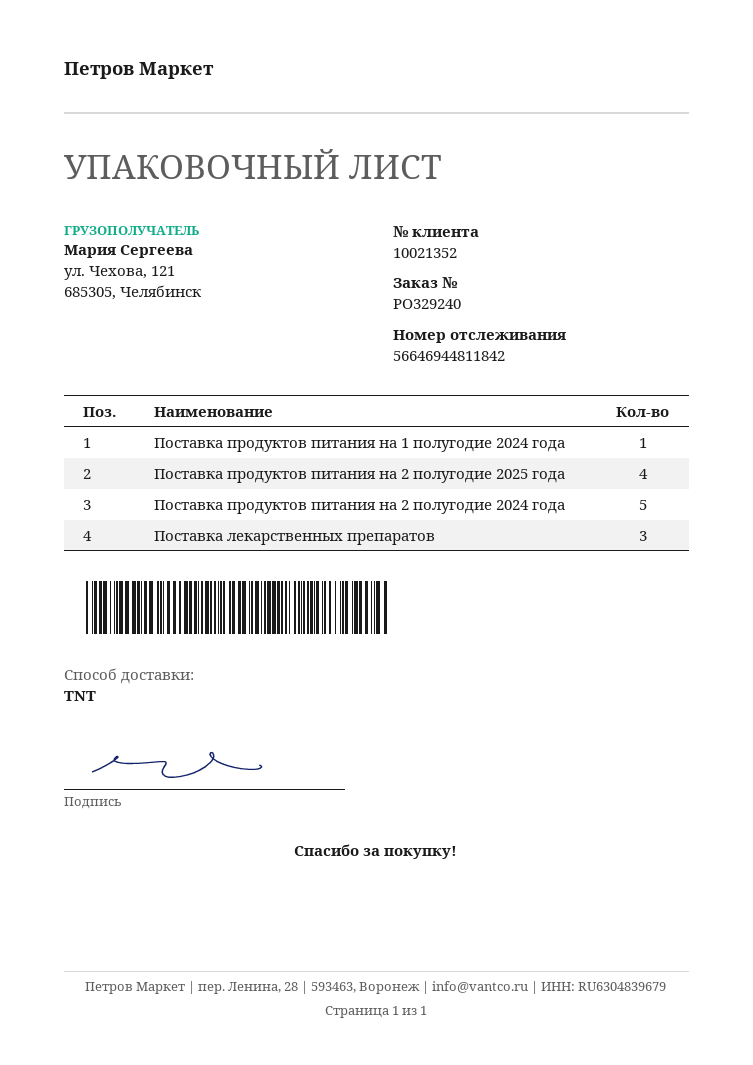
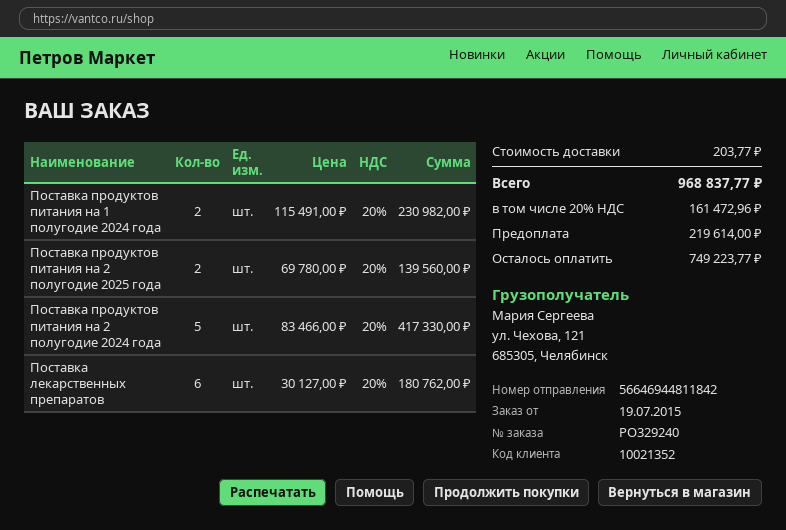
Поставка продуктов питания на 1 полугодие 2024 года: 1 -> 2
Поставка продуктов питания на 2 полугодие 2025 года: 4 -> 2
Поставка лекарственных препаратов: 3 -> 6

